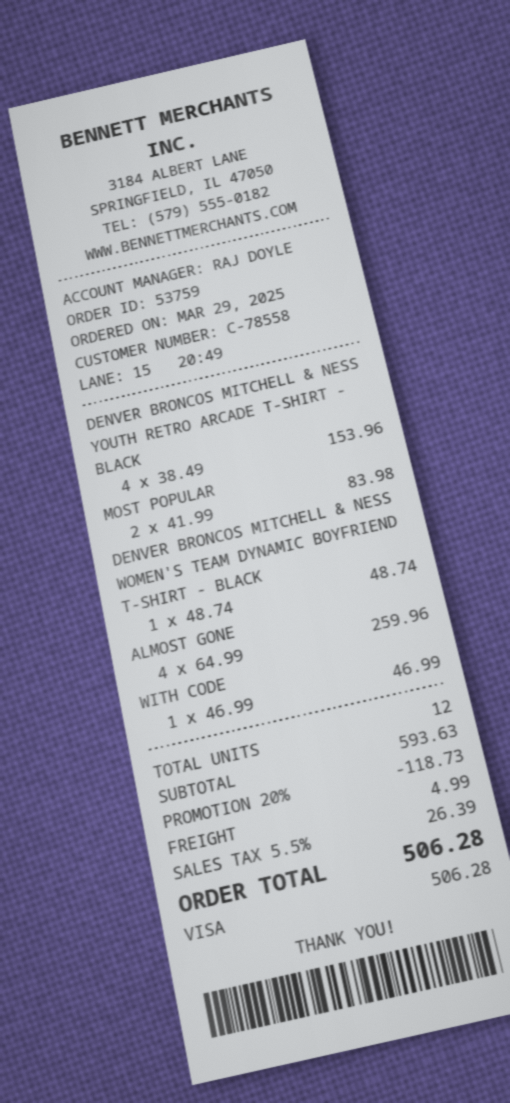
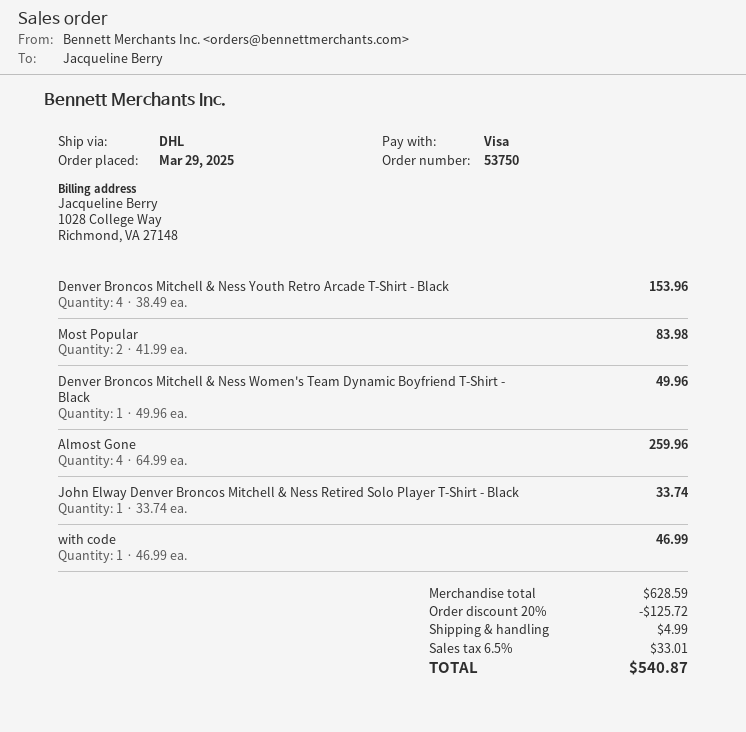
order number: 53759 -> 53750
DENVER BRONCOS MITCHELL & NESS WOMEN'S TEAM DYNAMIC BOYFRIEND T-SHIRT - BLACK: 1 x 48.74 = 48.74 -> 1 x 49.96 = 49.96
John Elway Denver Broncos Mitchell & Ness Retired Solo Player T-Shirt - Black: none -> 1 x 33.74 = 33.74
subtotal: 593.63 -> 628.59
discount: 20% = 118.73 -> 20% = 125.72
tax: 5.5% = 26.39 -> 6.5% = 33.01
total: 506.28 -> 540.87

